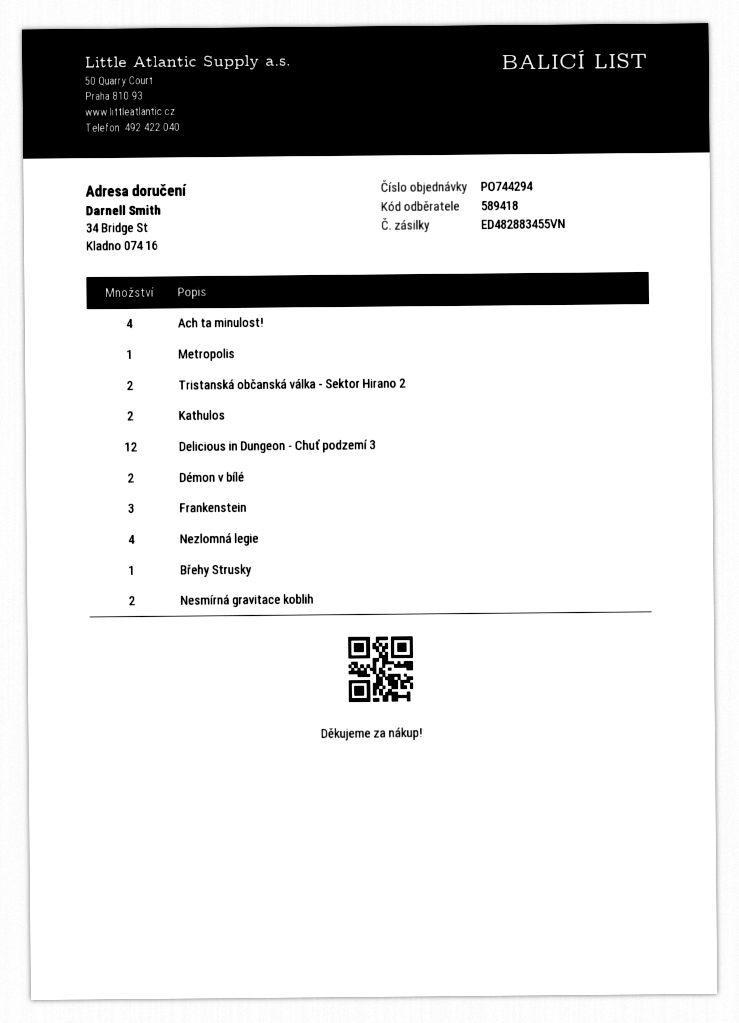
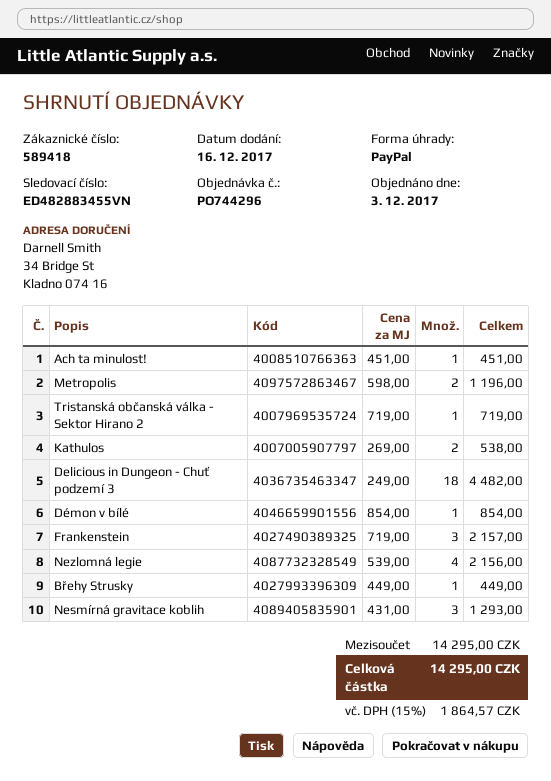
order number: PO744294 -> PO744296
Ach ta minulost!: 4 -> 1
Metropolis: 1 -> 2
Tristanská občanská válka - Sektor Hirano 2: 2 -> 1
Delicious in Dungeon - Chuť podzemí 3: 12 -> 18
Démon v bílé: 2 -> 1
Nesmírná gravitace koblih: 2 -> 3

